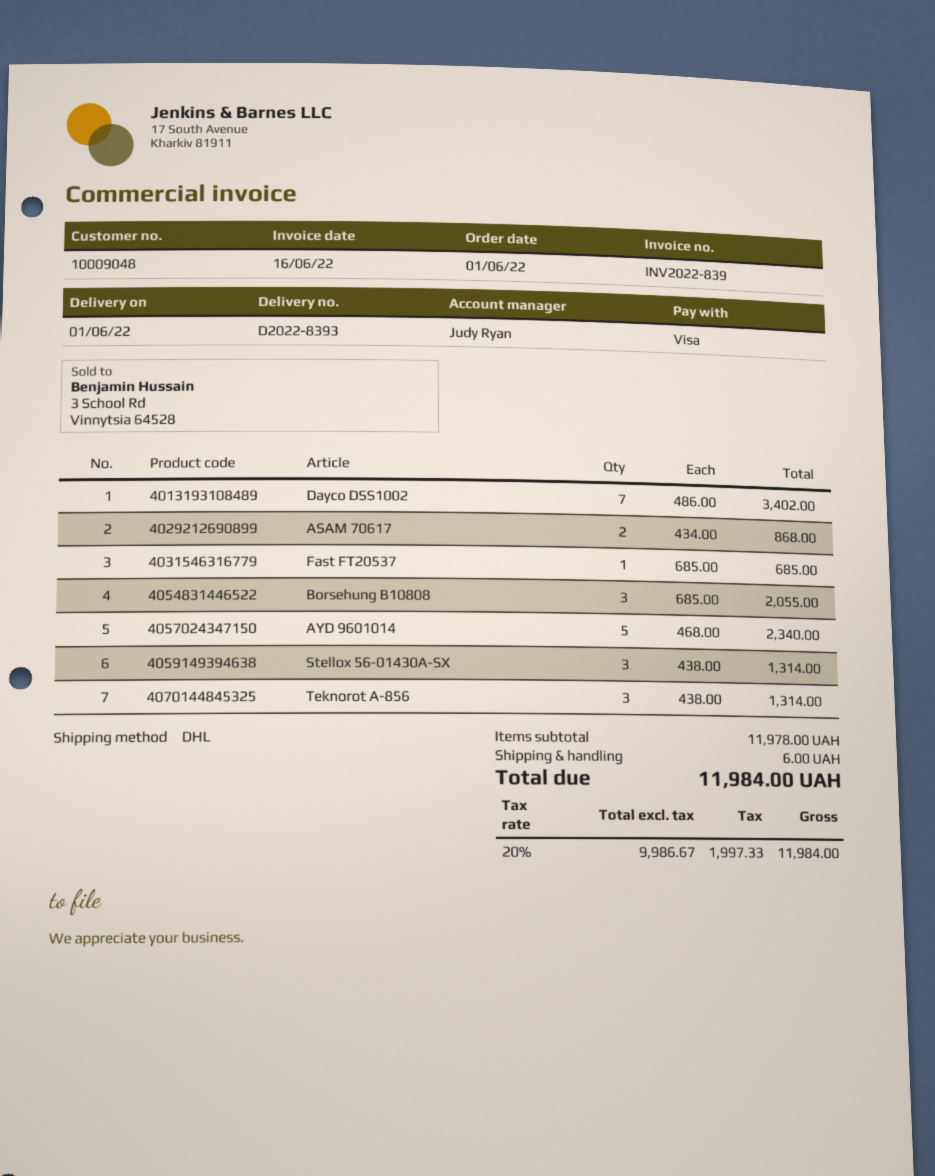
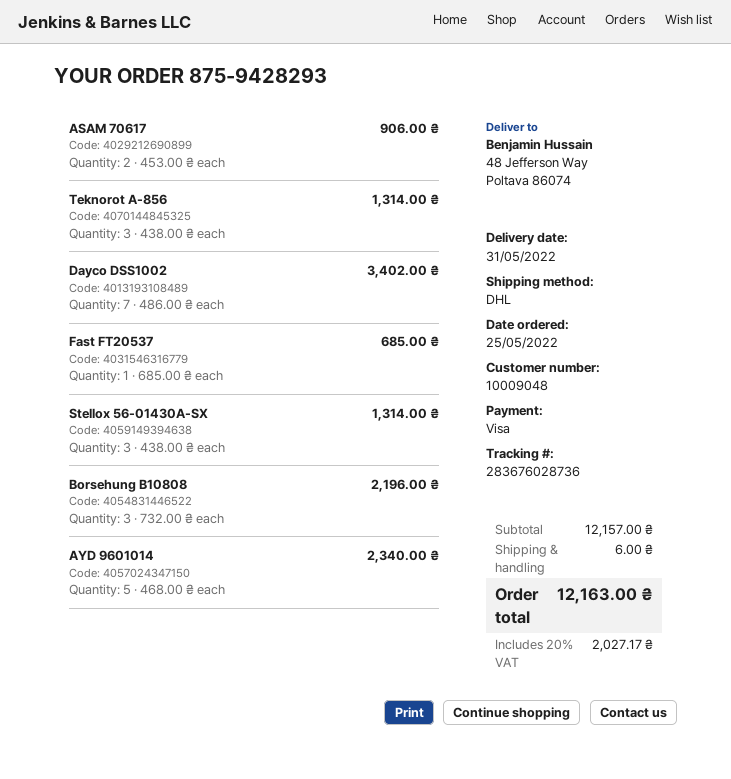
order date: 2022-06-01 -> 2022-05-25
delivery date: 2022-06-01 -> 2022-05-31
ASAM 70617: 2 x 434.00 = 868.00 -> 2 x 453.00 = 906.00
Borsehung B10808: 3 x 685.00 = 2055.00 -> 3 x 732.00 = 2196.00
subtotal: 11978.00 -> 12157.00
tax: 20% = 1997.33 -> 20% = 2027.17
total: 11984.00 -> 12163.00

